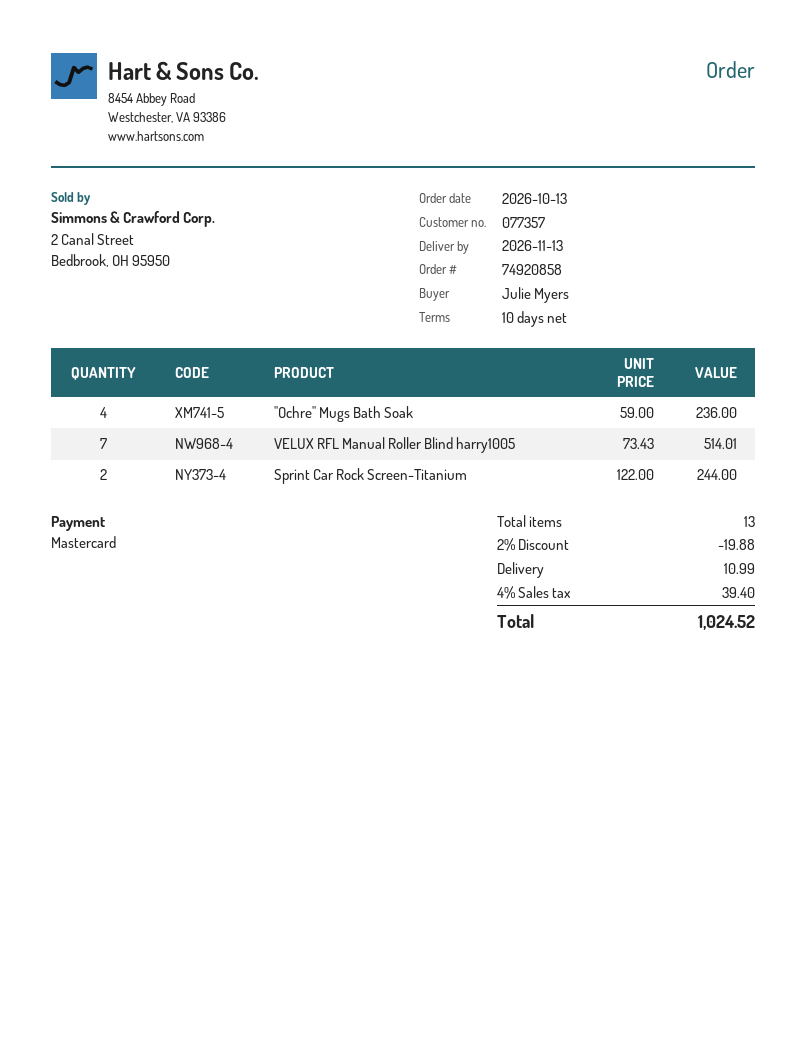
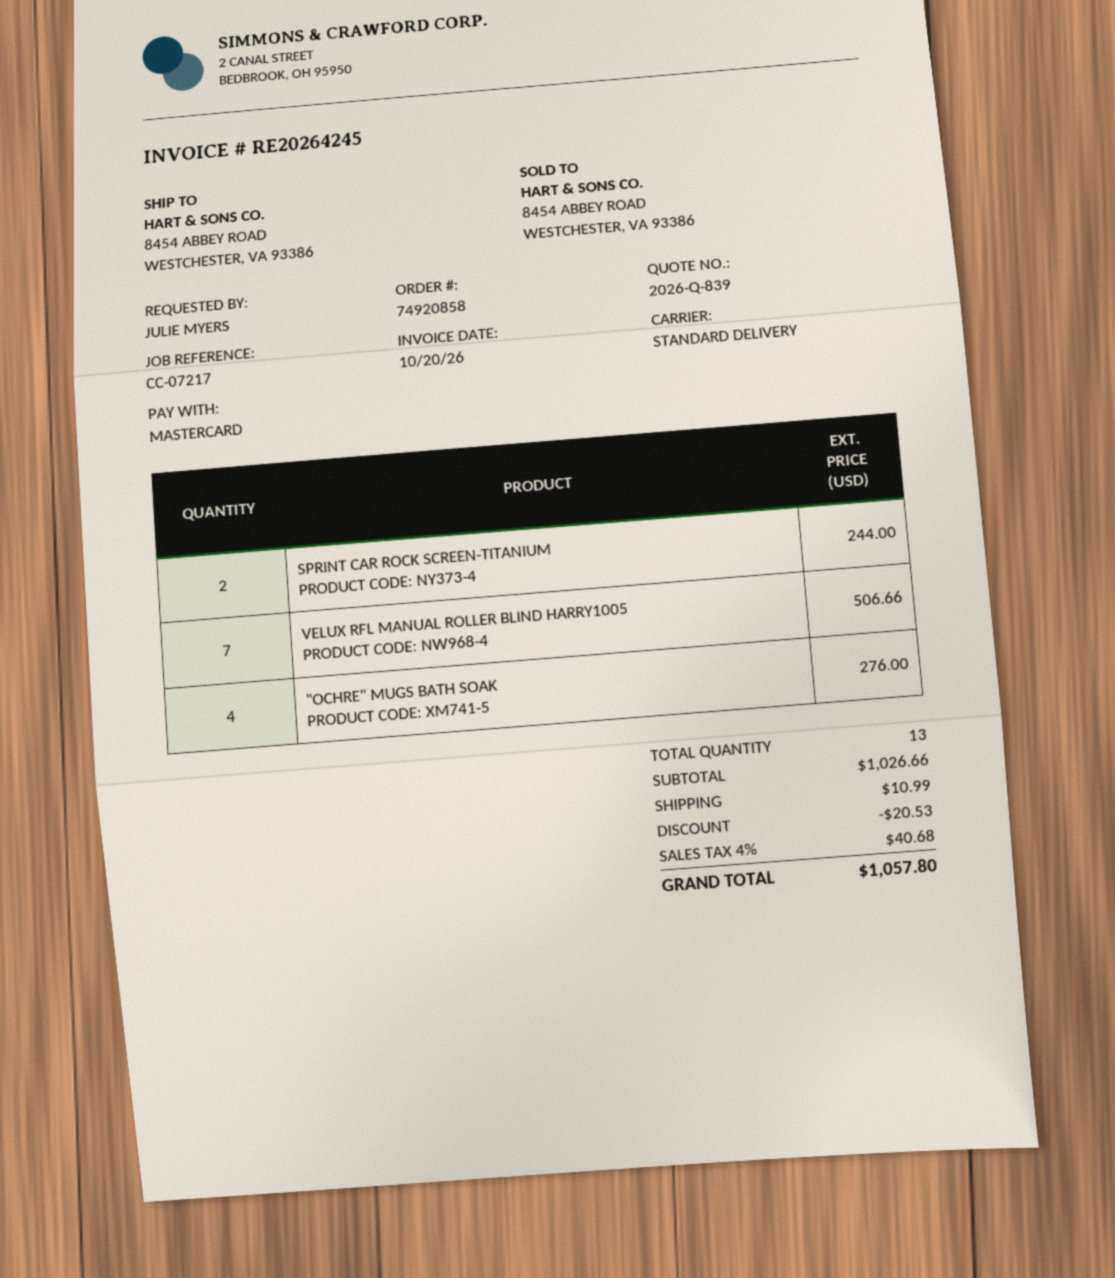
"Ochre" Mugs Bath Soak: 4 for 236.00 -> 4 for 276.00
VELUX RFL Manual Roller Blind harry1005: 7 for 514.01 -> 7 for 506.66
discount: 19.88 -> 20.53
tax: 4% = 39.40 -> 4% = 40.68
total: 1024.52 -> 1057.80

